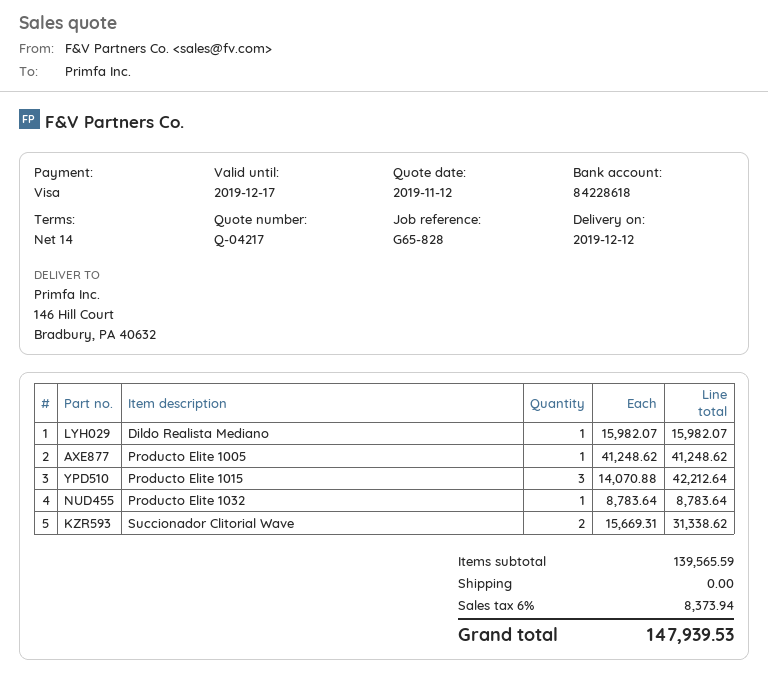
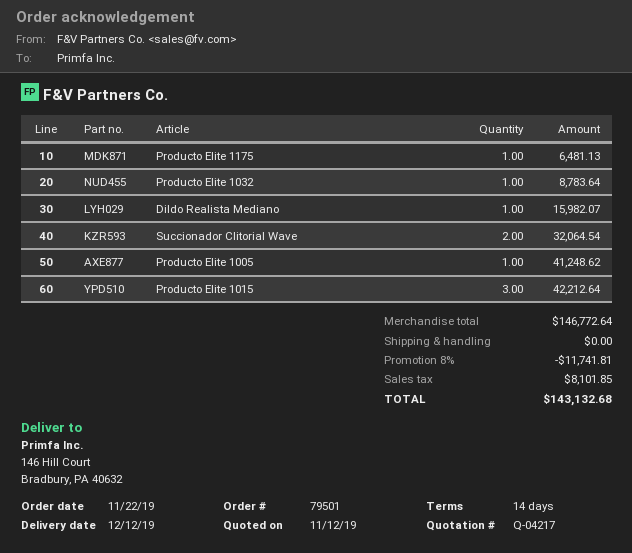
Succionador Clitorial Wave: 2 for 31338.62 -> 2 for 32064.54
Producto Elite 1175: none -> 1 for 6481.13
subtotal: 139565.59 -> 146772.64
discount: none -> 8% = 11741.81
tax: 8373.94 -> 8101.85
total: 147939.53 -> 143132.68

